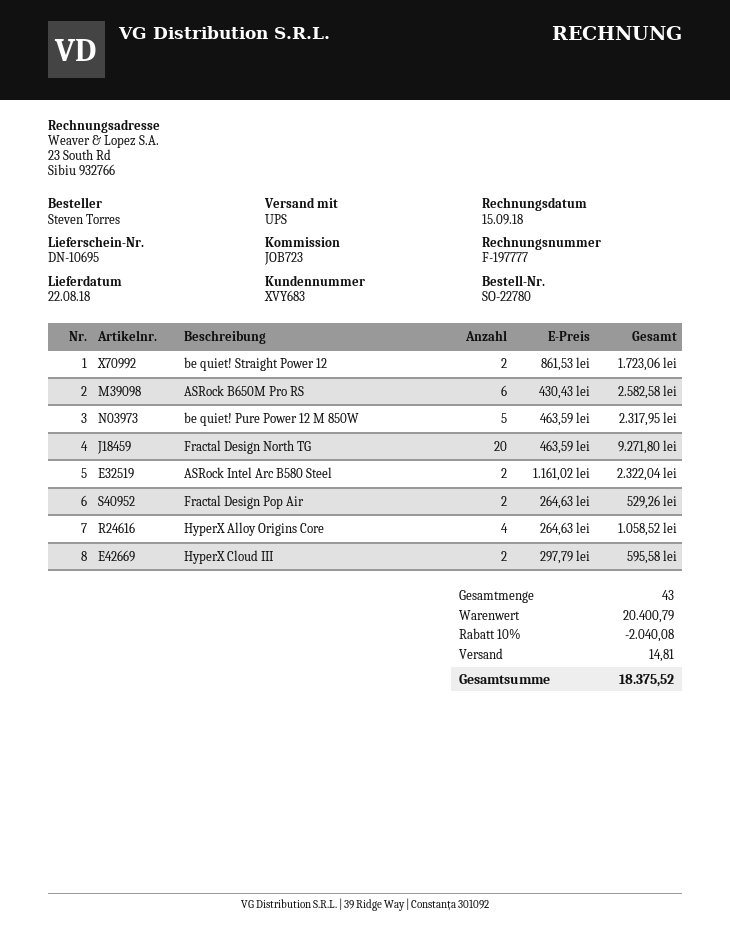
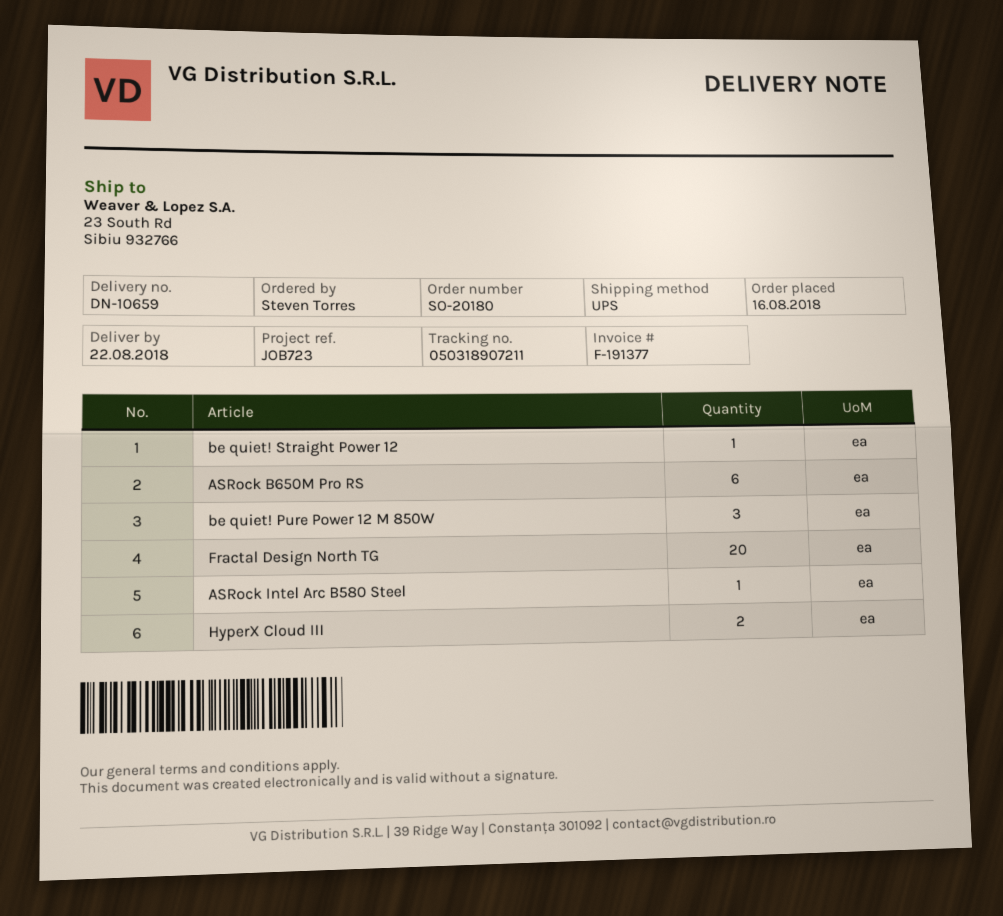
order number: SO-22780 -> SO-20180
delivery note number: DN-10695 -> DN-10659
invoice number: F-197777 -> F-191377
be quiet! Straight Power 12: 2 -> 1
be quiet! Pure Power 12 M 850W: 5 -> 3
ASRock Intel Arc B580 Steel: 2 -> 1
Fractal Design Pop Air: 2 -> none
HyperX Alloy Origins Core: 4 -> none

